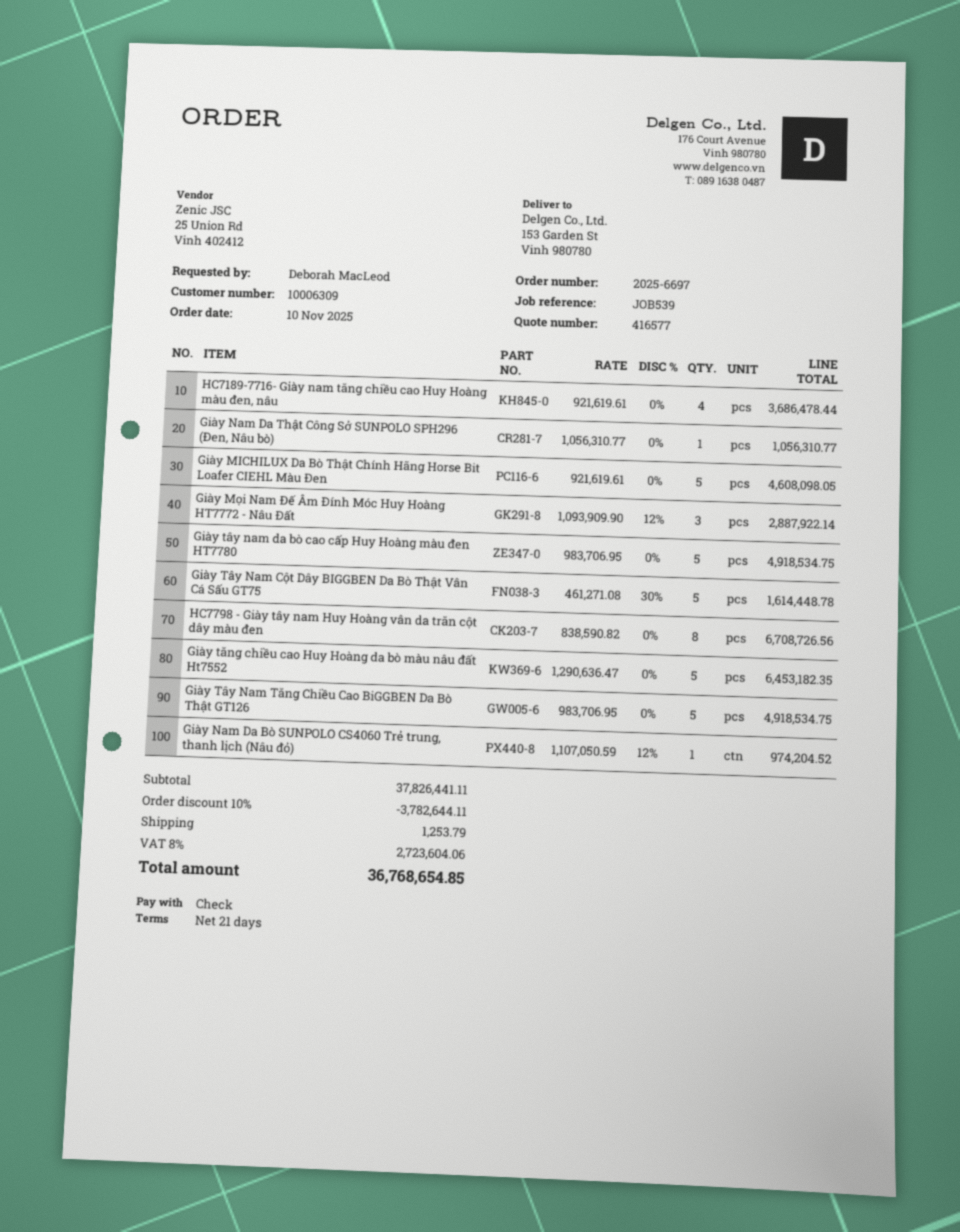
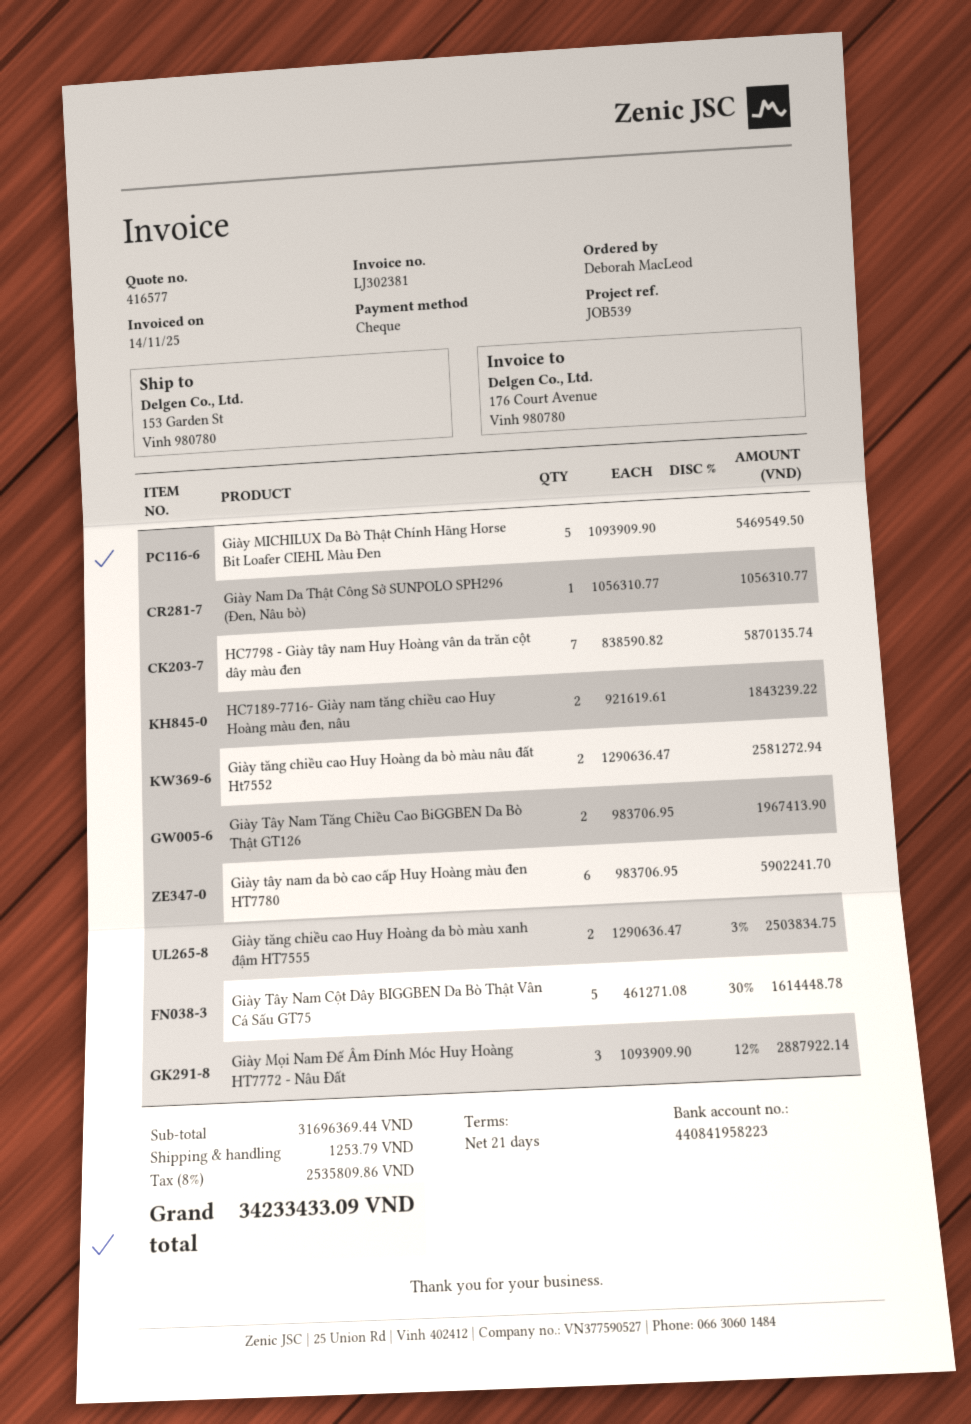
HC7189-7716- Giày nam tăng chiều cao Huy Hoàng màu đen, nâu: 4 x 921619.61 = 3686478.44 -> 2 x 921619.61 = 1843239.22
Giày MICHILUX Da Bò Thật Chính Hãng Horse Bit Loafer CIEHL Màu Đen: 5 x 921619.61 = 4608098.05 -> 5 x 1093909.90 = 5469549.50
Giày tây nam da bò cao cấp Huy Hoàng màu đen HT7780: 5 x 983706.95 = 4918534.75 -> 6 x 983706.95 = 5902241.70
HC7798 - Giày tây nam Huy Hoàng vân da trăn cột dây màu đen: 8 x 838590.82 = 6708726.56 -> 7 x 838590.82 = 5870135.74
Giày tăng chiều cao Huy Hoàng da bò màu nâu đất Ht7552: 5 x 1290636.47 = 6453182.35 -> 2 x 1290636.47 = 2581272.94
Giày Tây Nam Tăng Chiều Cao BiGGBEN Da Bò Thật GT126: 5 x 983706.95 = 4918534.75 -> 2 x 983706.95 = 1967413.90
Giày Nam Da Bò SUNPOLO CS4060 Trẻ trung, thanh lịch (Nâu đỏ): 1 x 1107050.59 - 12% = 974204.52 -> none
Giày tăng chiều cao Huy Hoàng da bò màu xanh đậm HT7555: none -> 2 x 1290636.47 - 3% = 2503834.75
subtotal: 37826441.11 -> 31696369.44
discount: 10% = 3782644.11 -> none
tax: 8% = 2723604.06 -> 8% = 2535809.86
total: 36768654.85 -> 34233433.09

